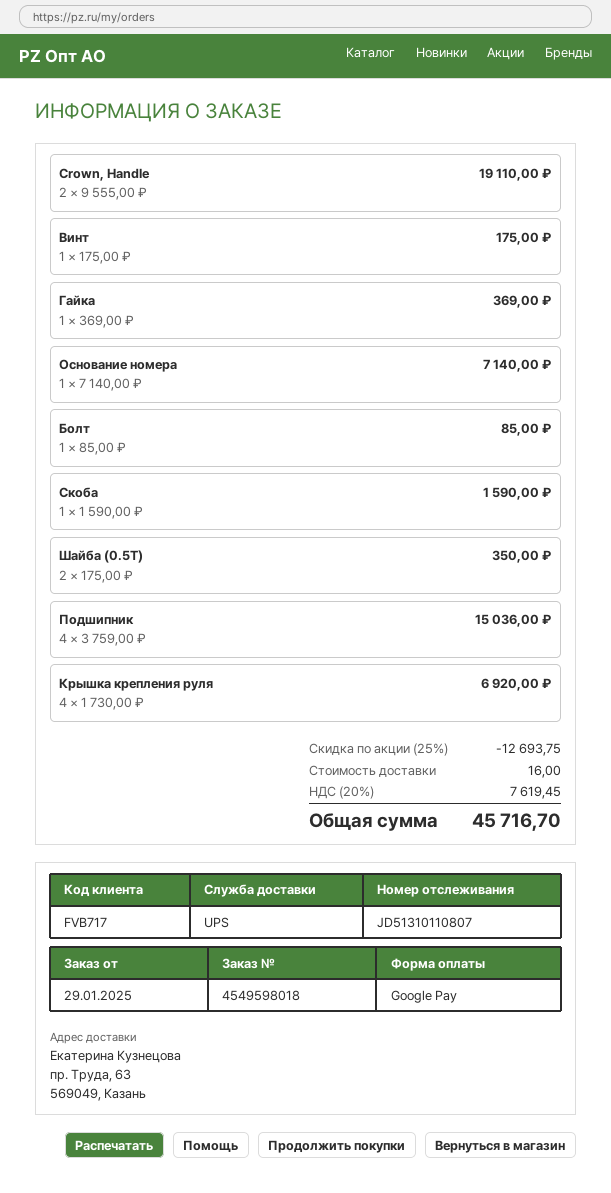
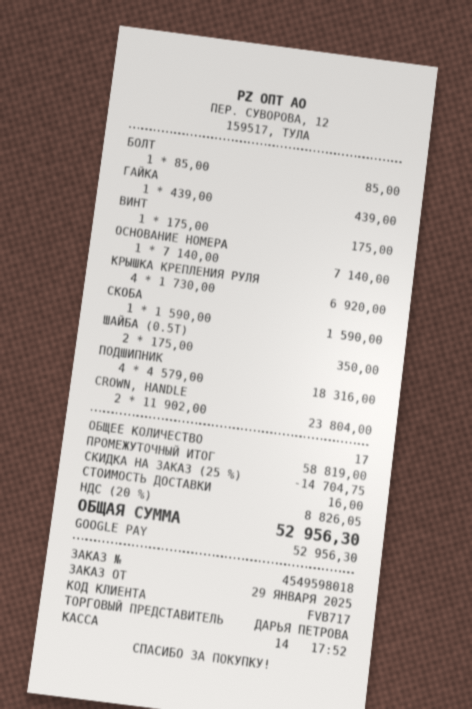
Crown, Handle: 2 x 9555.00 = 19110.00 -> 2 x 11902.00 = 23804.00
Гайка: 1 x 369.00 = 369.00 -> 1 x 439.00 = 439.00
Подшипник: 4 x 3759.00 = 15036.00 -> 4 x 4579.00 = 18316.00
discount: 25% = 12693.75 -> 25% = 14704.75
tax: 20% = 7619.45 -> 20% = 8826.05
total: 45716.70 -> 52956.30

